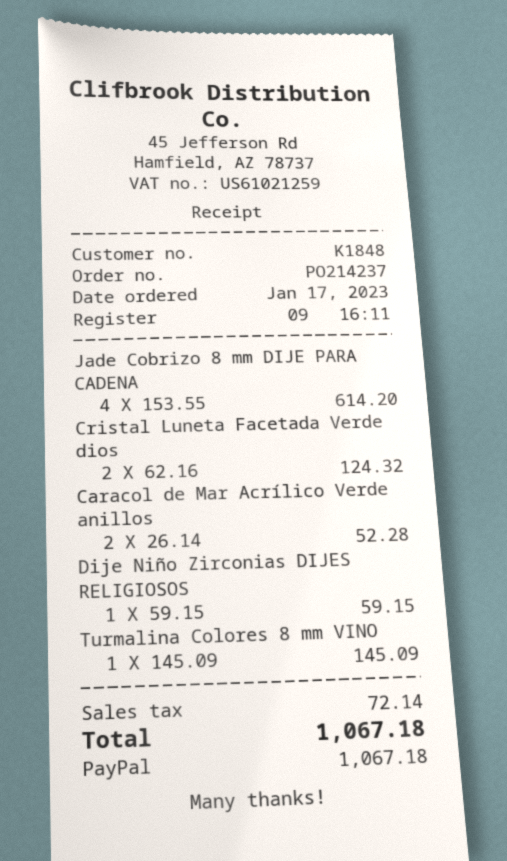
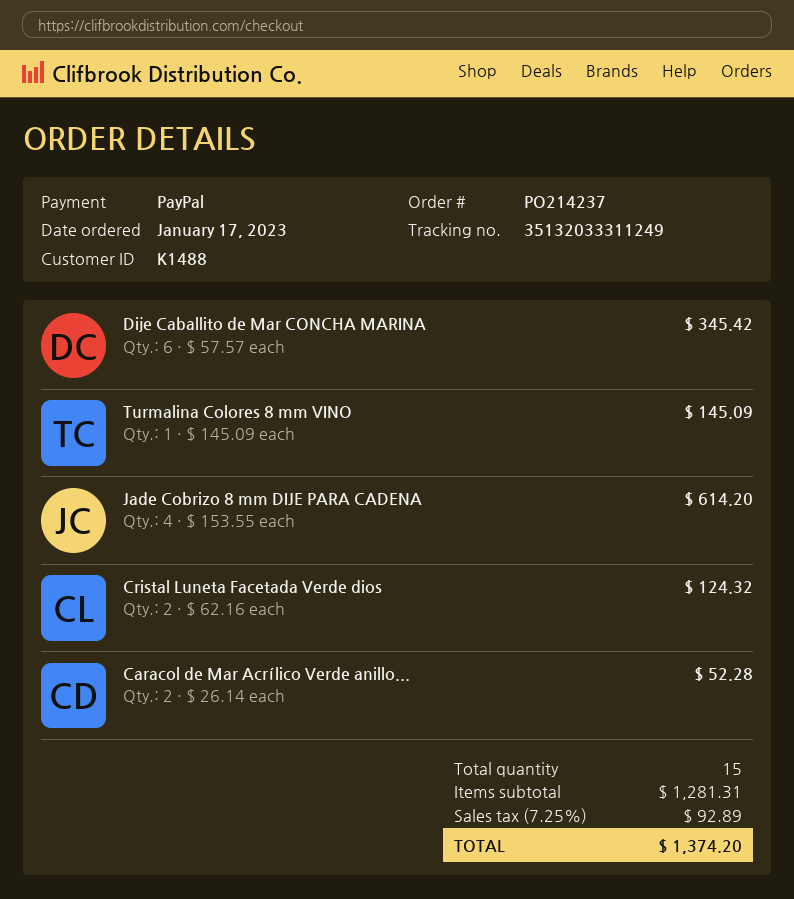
customer number: K1848 -> K1488
Dije Niño Zirconias DIJES RELIGIOSOS: 1 x 59.15 = 59.15 -> none
Dije Caballito de Mar CONCHA MARINA: none -> 6 x 57.57 = 345.42
tax: 72.14 -> 92.89
total: 1067.18 -> 1374.20

